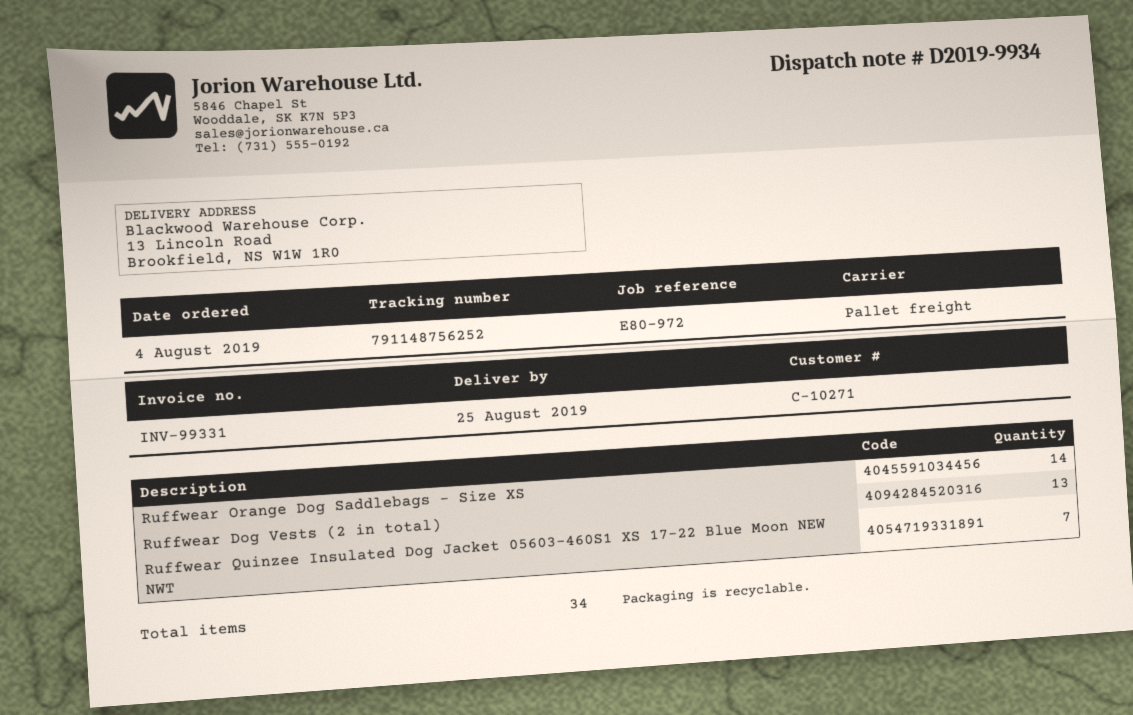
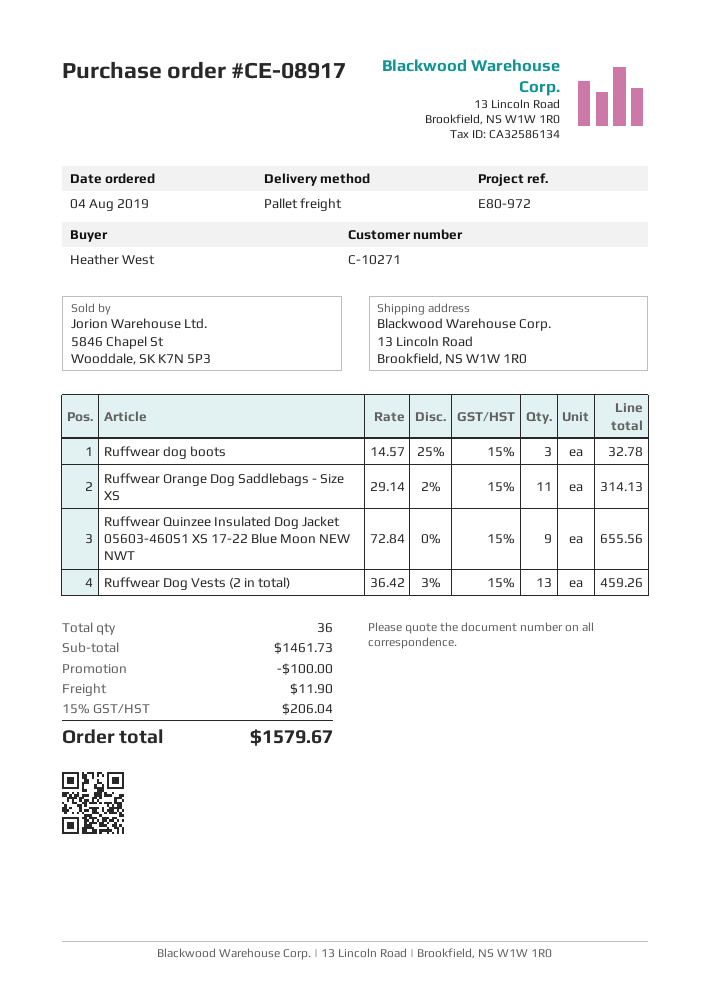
Ruffwear Orange Dog Saddlebags - Size XS: 14 -> 11
Ruffwear Quinzee Insulated Dog Jacket 05603-460S1 XS 17-22 Blue Moon NEW NWT: 7 -> 9
Ruffwear dog boots: none -> 3
total quantity: 34 -> 36

